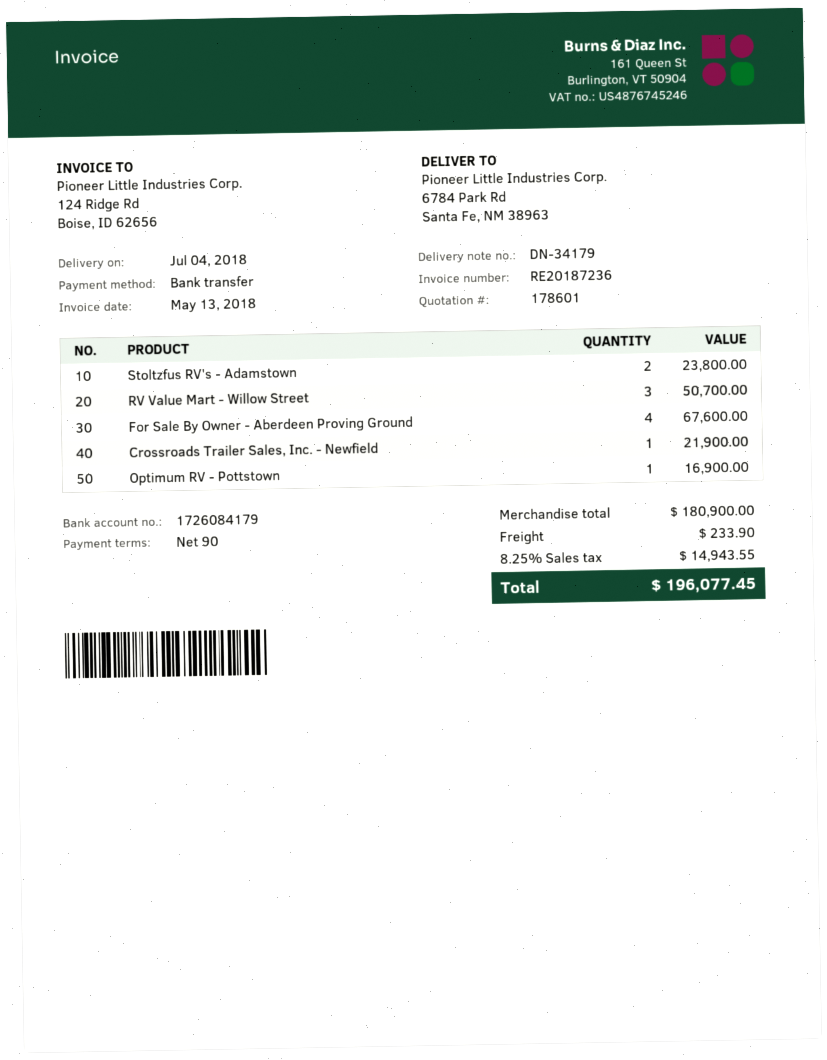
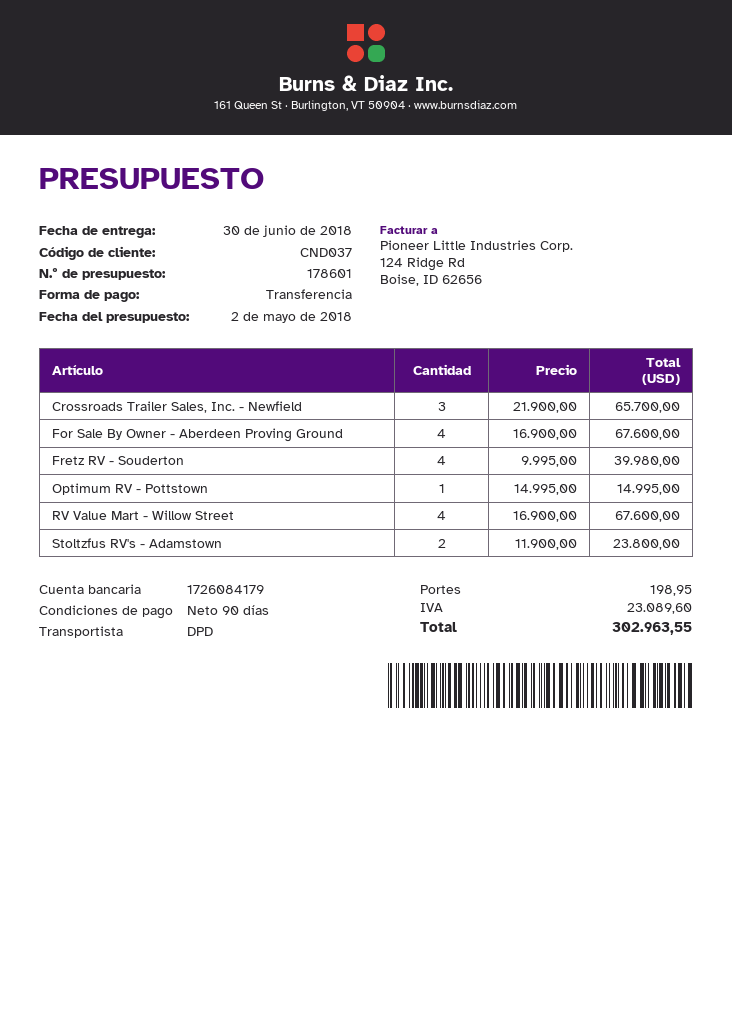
delivery date: 2018-07-04 -> 2018-06-30
RV Value Mart - Willow Street: 3 for 50700.00 -> 4 for 67600.00
Crossroads Trailer Sales, Inc. - Newfield: 1 for 21900.00 -> 3 for 65700.00
Optimum RV - Pottstown: 1 for 16900.00 -> 1 for 14995.00
Fretz RV - Souderton: none -> 4 for 39980.00
shipping: 233.90 -> 198.95
tax: 14943.55 -> 23089.60
total: 196077.45 -> 302963.55

